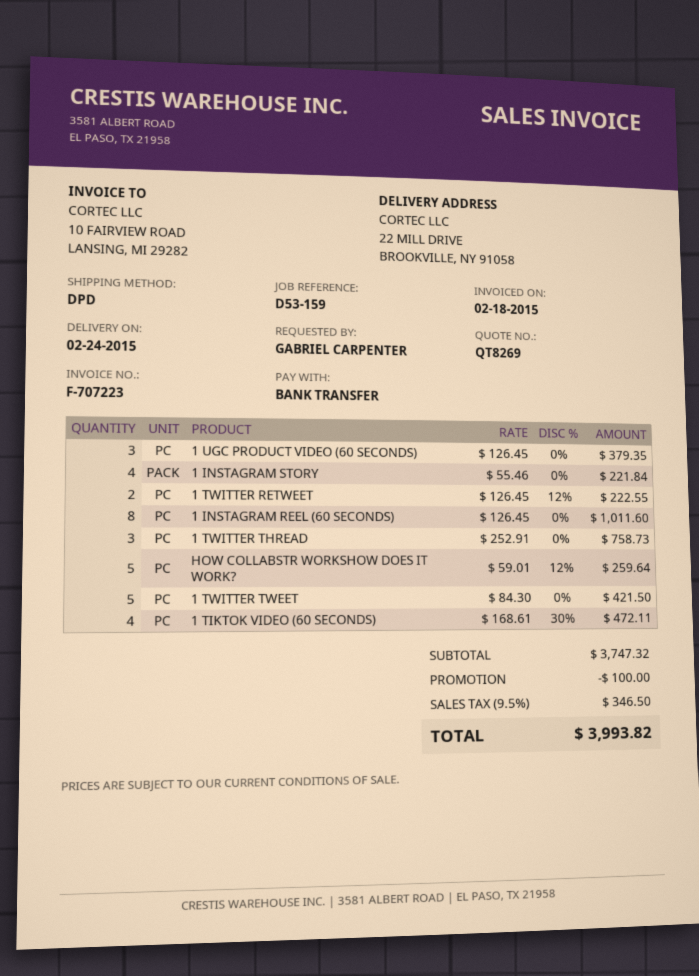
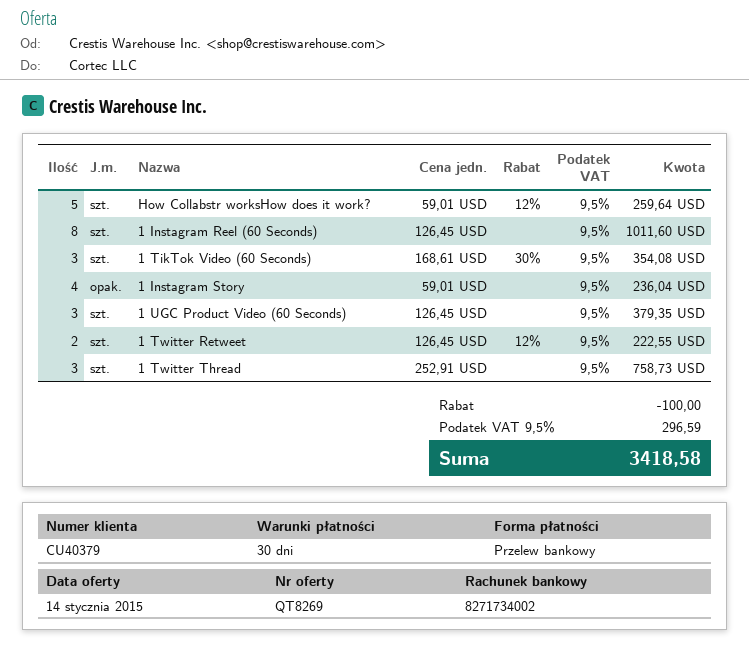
1 INSTAGRAM STORY: 4 x 55.46 = 221.84 -> 4 x 59.01 = 236.04
1 TWITTER TWEET: 5 x 84.30 = 421.50 -> none
1 TIKTOK VIDEO (60 SECONDS): 4 x 168.61 - 30% = 472.11 -> 3 x 168.61 - 30% = 354.08
tax: 9.5% = 346.50 -> 9.5% = 296.59
total: 3993.82 -> 3418.58

